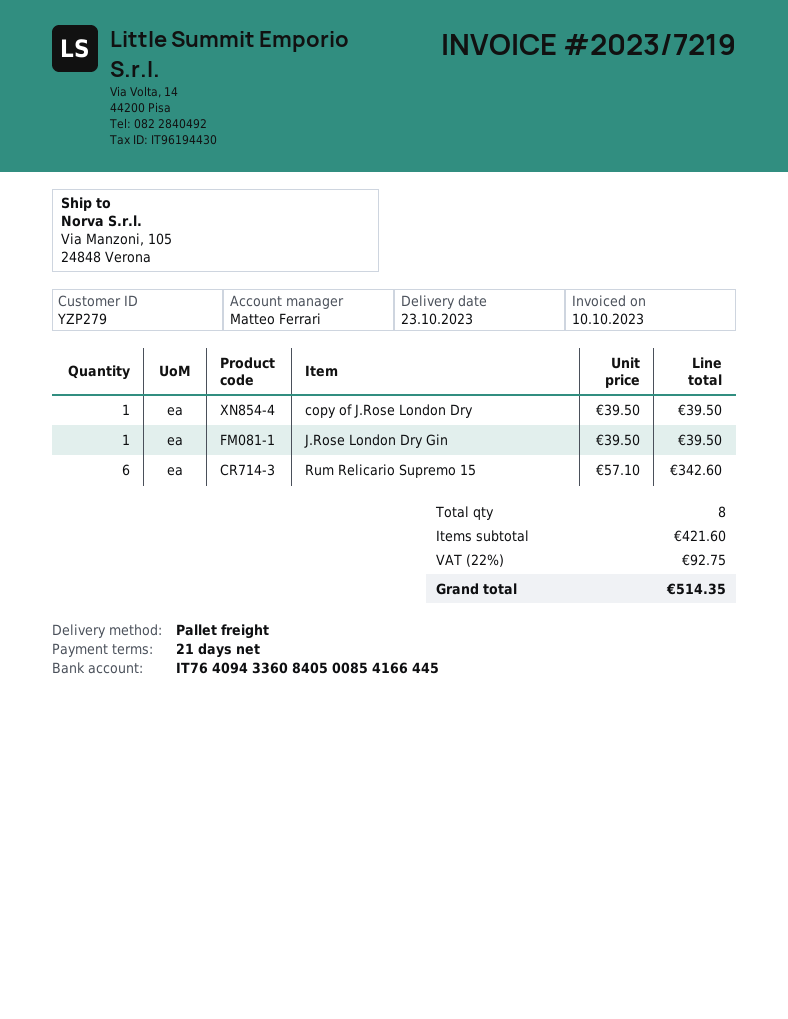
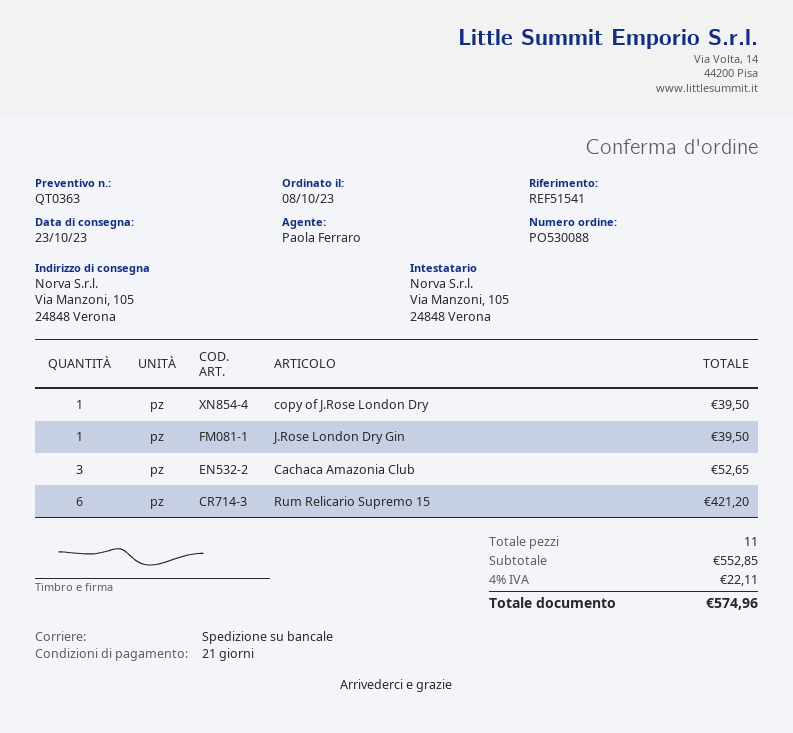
sales rep: Matteo Ferrari -> Paola Ferraro
Rum Relicario Supremo 15: 6 for 342.60 -> 6 for 421.20
Cachaca Amazonia Club: none -> 3 for 52.65
total quantity: 8 -> 11
subtotal: 421.60 -> 552.85
tax: 22% = 92.75 -> 4% = 22.11
total: 514.35 -> 574.96

